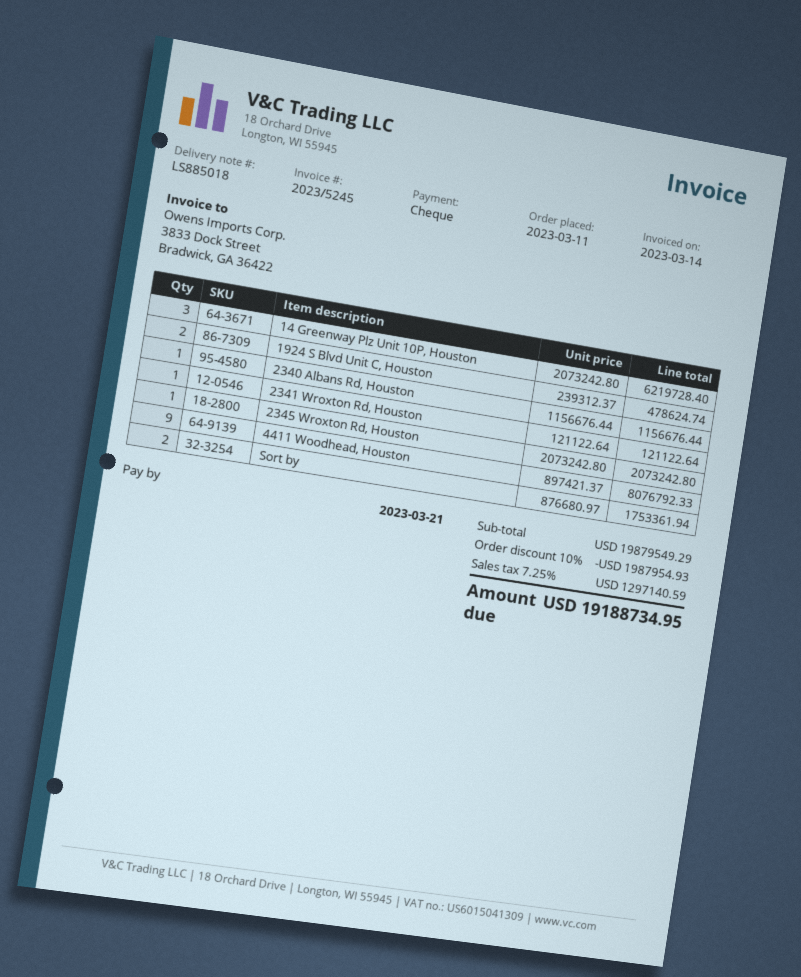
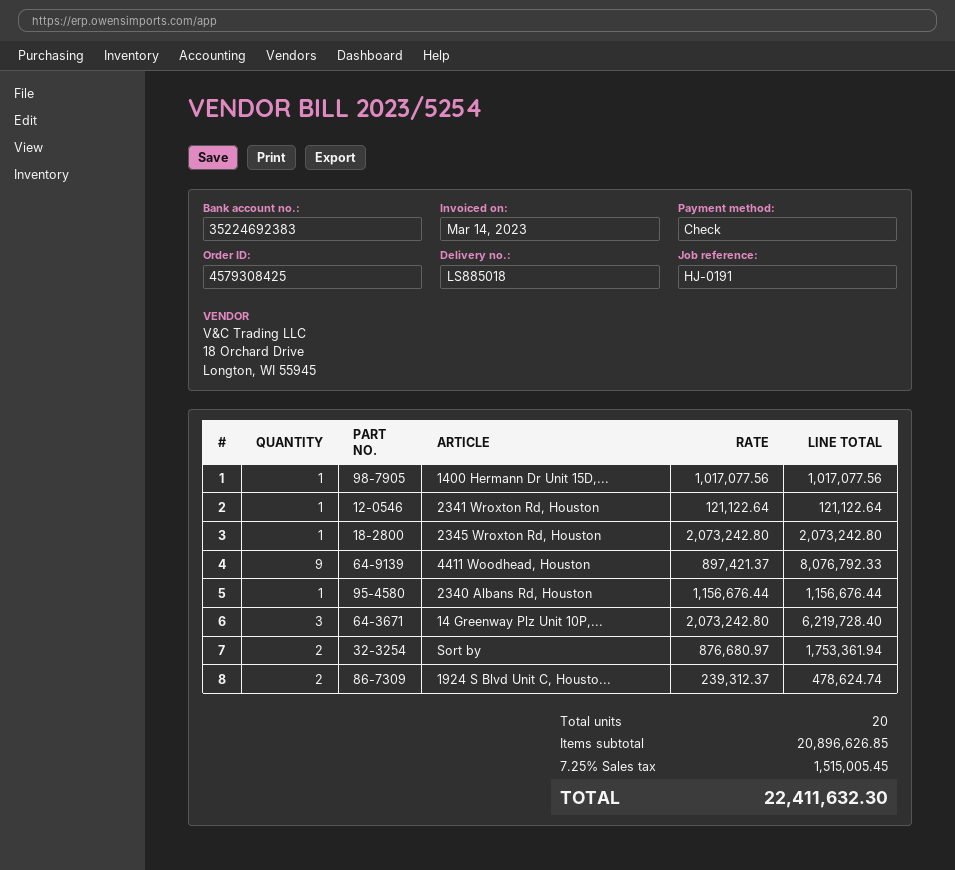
invoice number: 2023/5245 -> 2023/5254
1400 Hermann Dr Unit 15D,...: none -> 1 x 1017077.56 = 1017077.56
subtotal: 19879549.29 -> 20896626.85
discount: 10% = 1987954.93 -> none
tax: 7.25% = 1297140.59 -> 7.25% = 1515005.45
total: 19188734.95 -> 22411632.30

